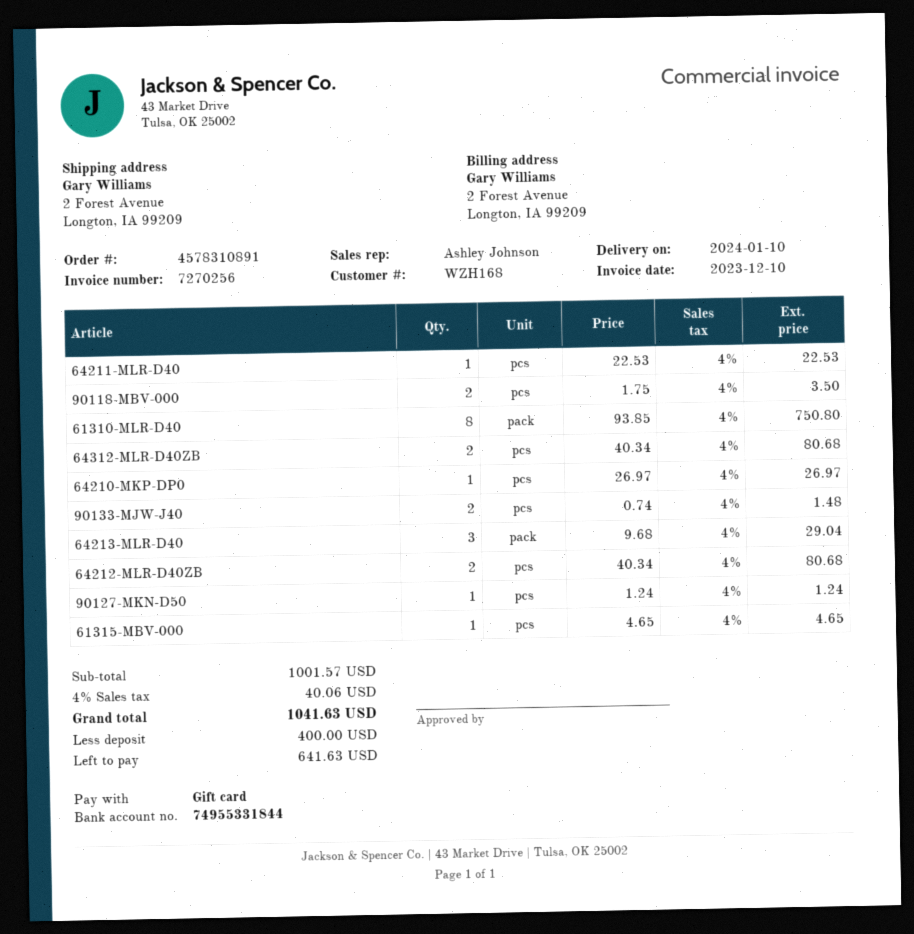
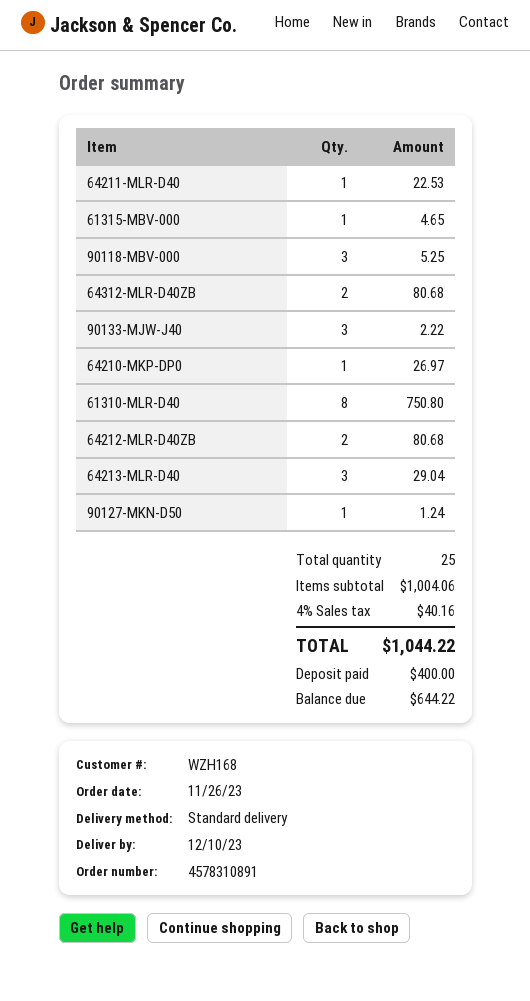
delivery date: 2024-01-10 -> 2023-12-10
90118-MBV-000: 2 for 3.50 -> 3 for 5.25
90133-MJW-J40: 2 for 1.48 -> 3 for 2.22
subtotal: 1001.57 -> 1004.06
tax: 4% = 40.06 -> 4% = 40.16
total: 1041.63 -> 1044.22
balance: 641.63 -> 644.22

